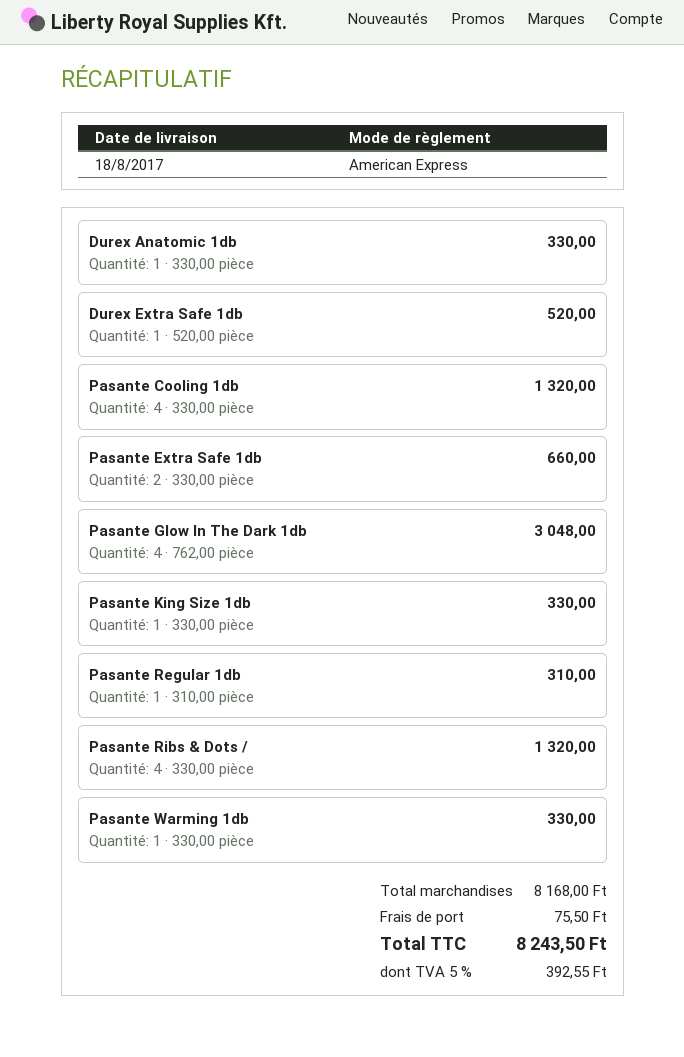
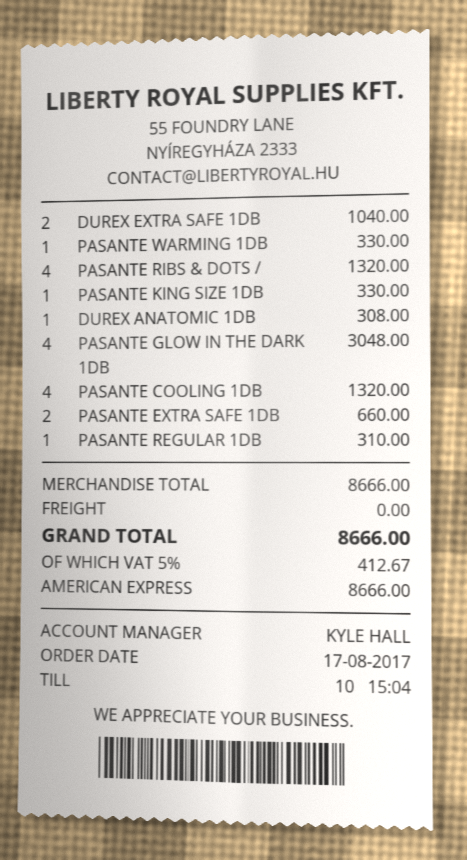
Durex Anatomic 1db: 1 for 330.00 -> 1 for 308.00
Durex Extra Safe 1db: 1 for 520.00 -> 2 for 1040.00
subtotal: 8168.00 -> 8666.00
shipping: 75.50 -> 0.00
tax: 5% = 392.55 -> 5% = 412.67
total: 8243.50 -> 8666.00

